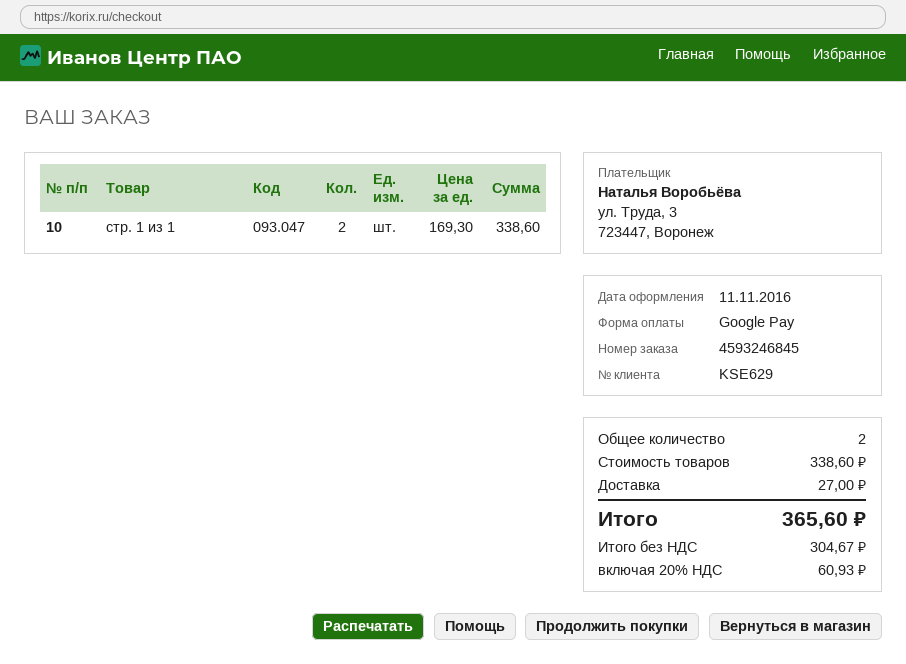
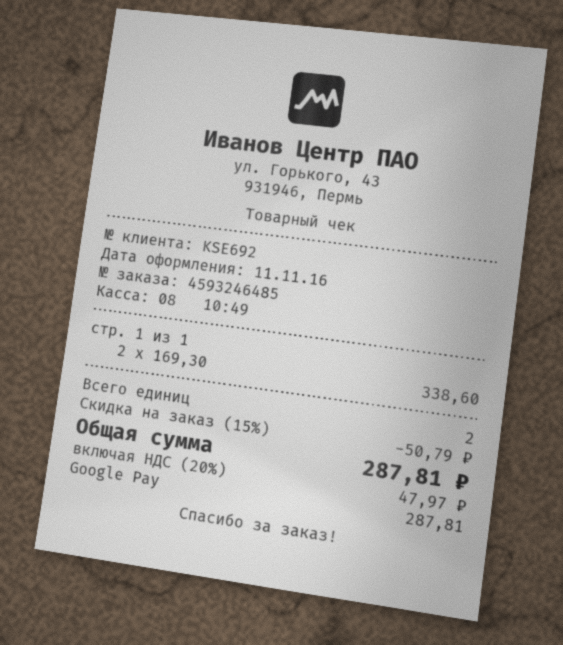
order number: 4593246845 -> 4593246485
customer number: KSE629 -> KSE692
discount: none -> 15% = 50.79
shipping: 27.00 -> none
tax: 20% = 60.93 -> 20% = 47.97
total: 365.60 -> 287.81

